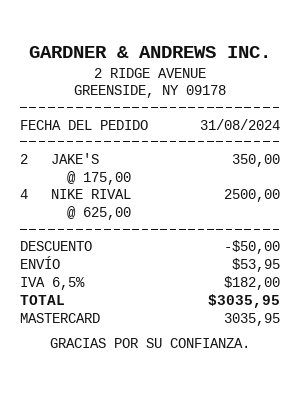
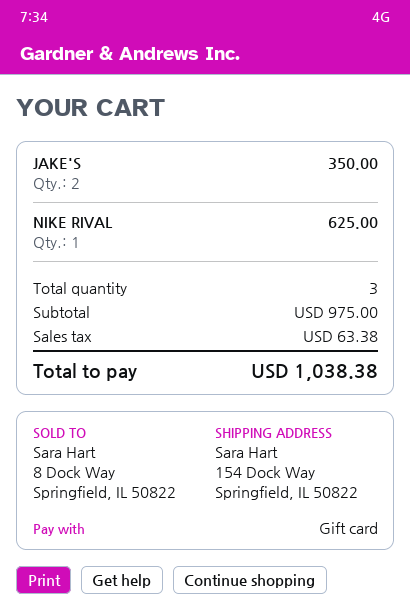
payment method: Mastercard -> gift card
NIKE RIVAL: 4 for 2500.00 -> 1 for 625.00
discount: 50.00 -> none
shipping: 53.95 -> none
tax: 182.00 -> 63.38
total: 3035.95 -> 1038.38

